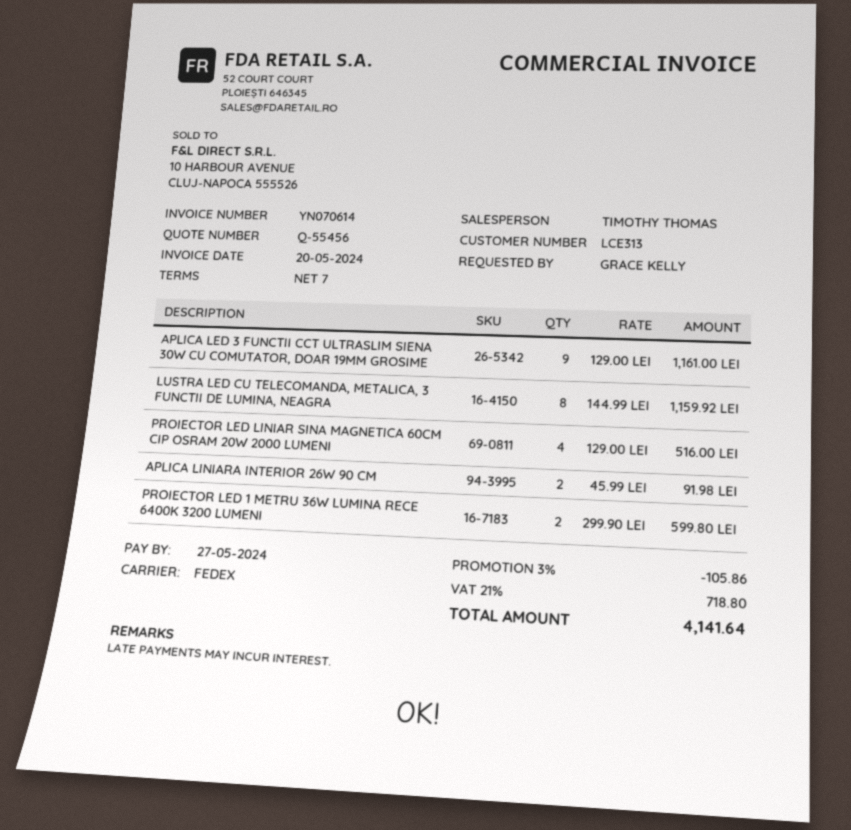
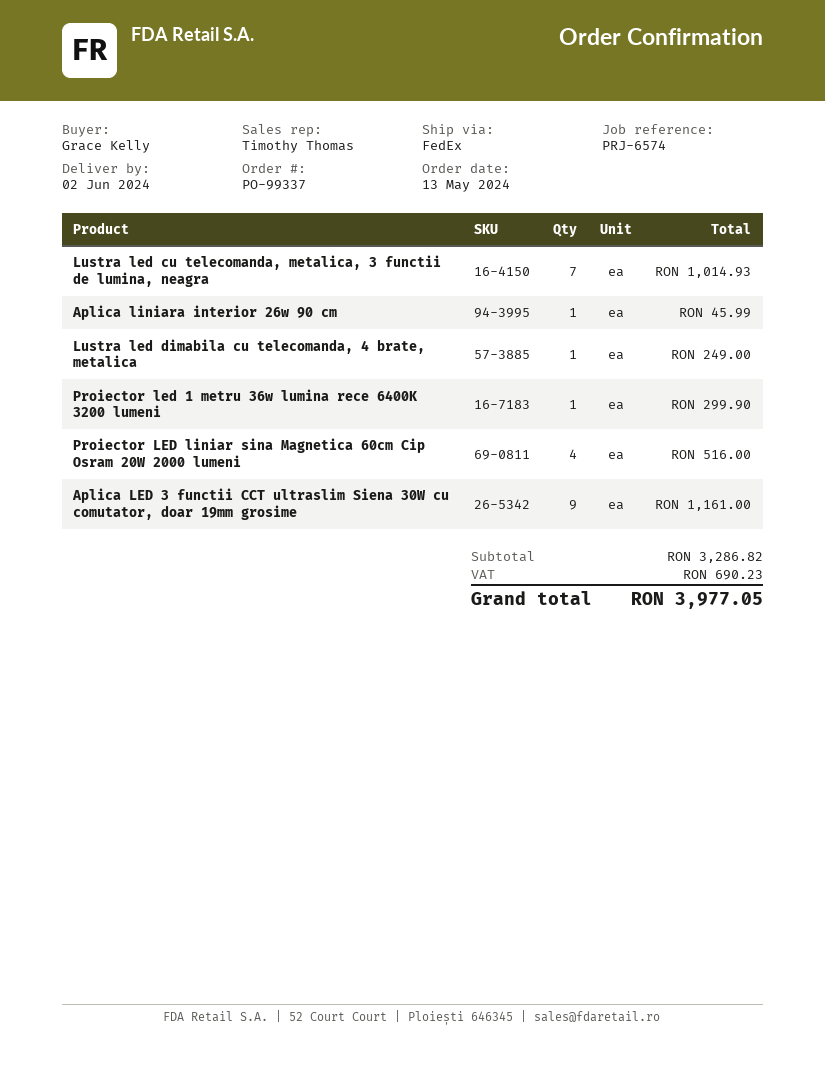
LUSTRA LED CU TELECOMANDA, METALICA, 3 FUNCTII DE LUMINA, NEAGRA: 8 for 1159.92 -> 7 for 1014.93
APLICA LINIARA INTERIOR 26W 90 CM: 2 for 91.98 -> 1 for 45.99
PROIECTOR LED 1 METRU 36W LUMINA RECE 6400K 3200 LUMENI: 2 for 599.80 -> 1 for 299.90
Lustra led dimabila cu telecomanda, 4 brate, metalica: none -> 1 for 249.00
discount: 3% = 105.86 -> none
tax: 718.80 -> 690.23
total: 4141.64 -> 3977.05

